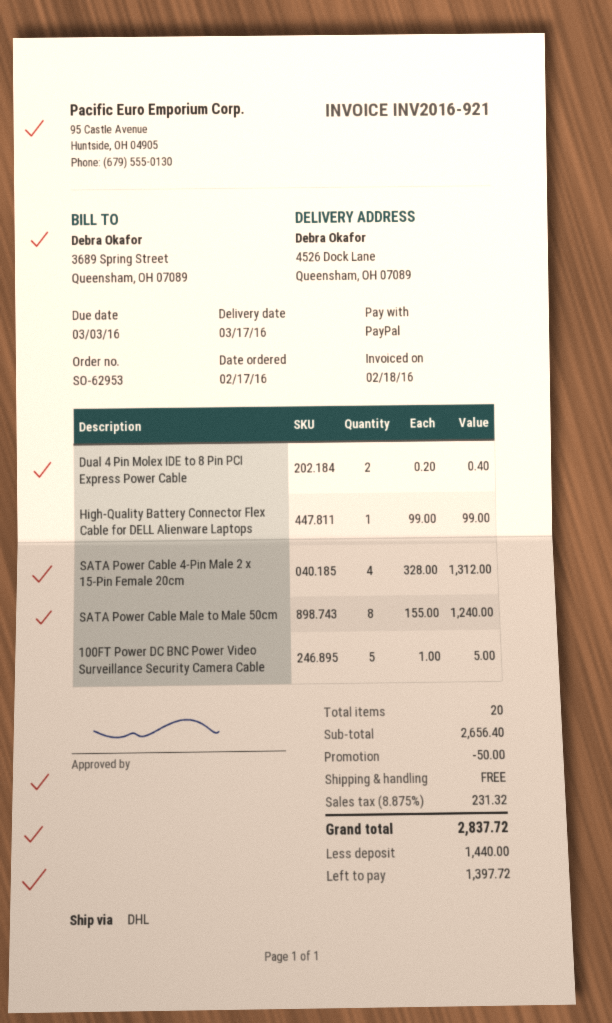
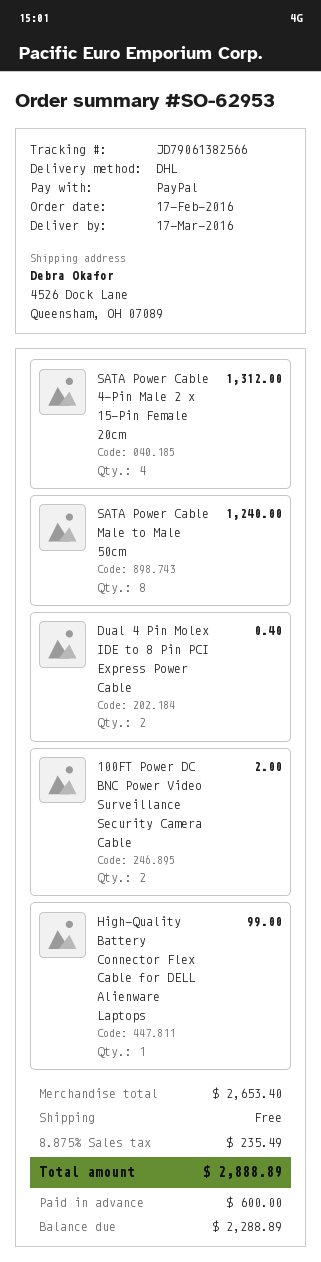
100FT Power DC BNC Power Video Surveillance Security Camera Cable: 5 for 5.00 -> 2 for 2.00
subtotal: 2656.40 -> 2653.40
discount: 50.00 -> none
tax: 8.875% = 231.32 -> 8.875% = 235.49
total: 2837.72 -> 2888.89
deposit: 1440.00 -> 600.00
balance: 1397.72 -> 2288.89

